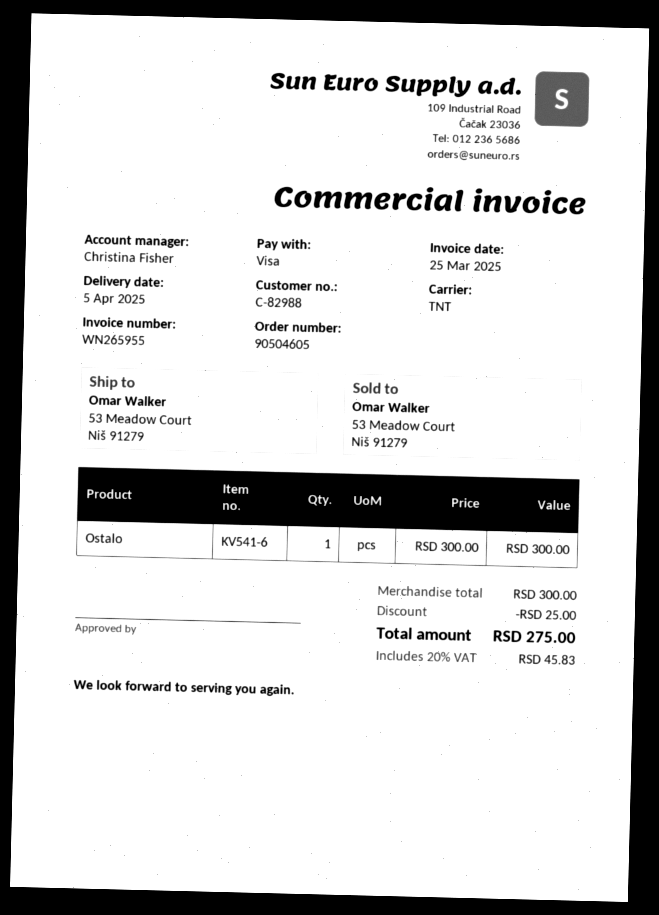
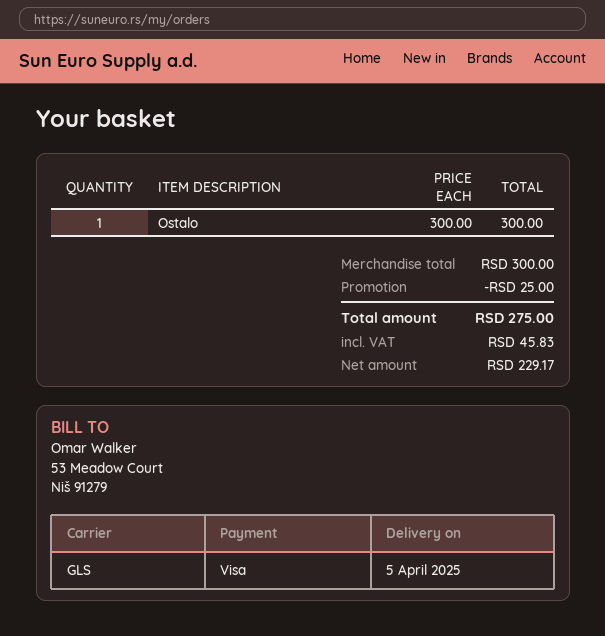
shipping method: TNT -> GLS

